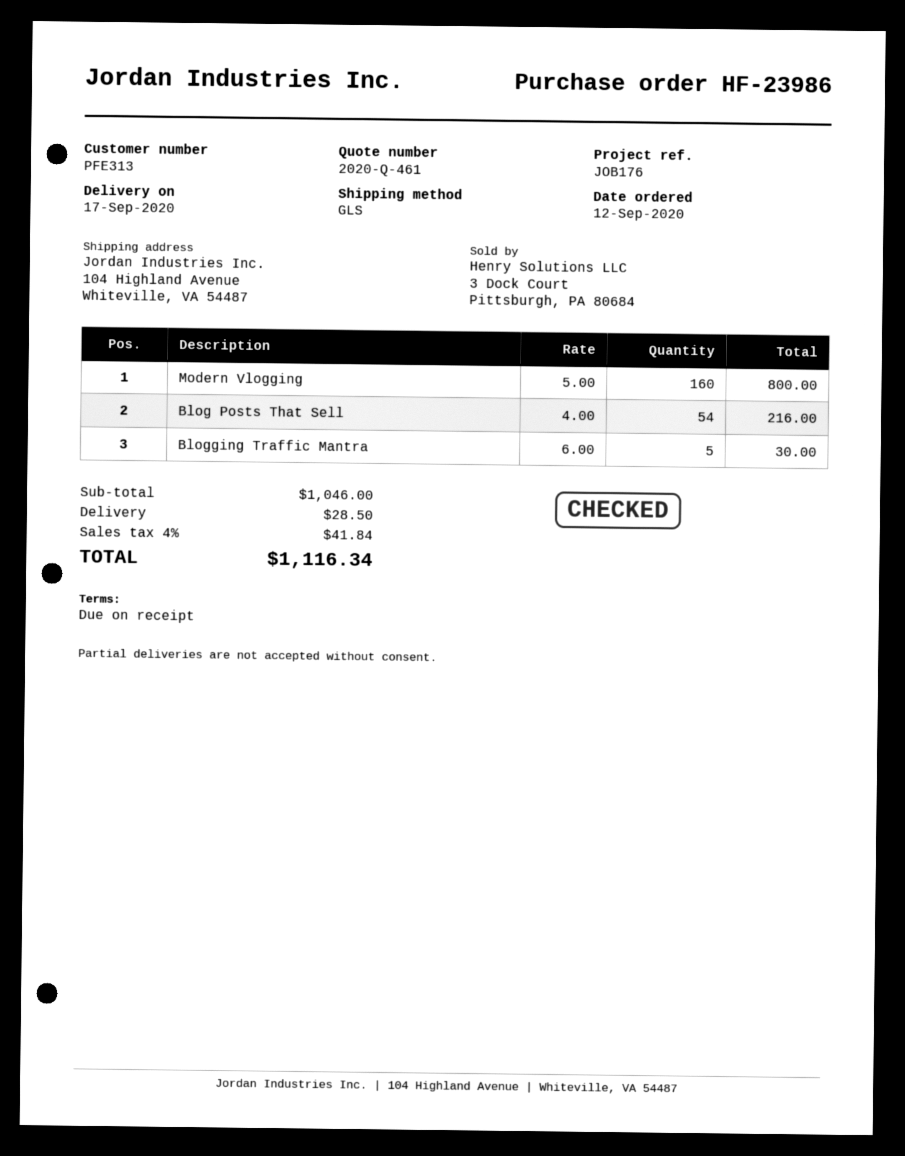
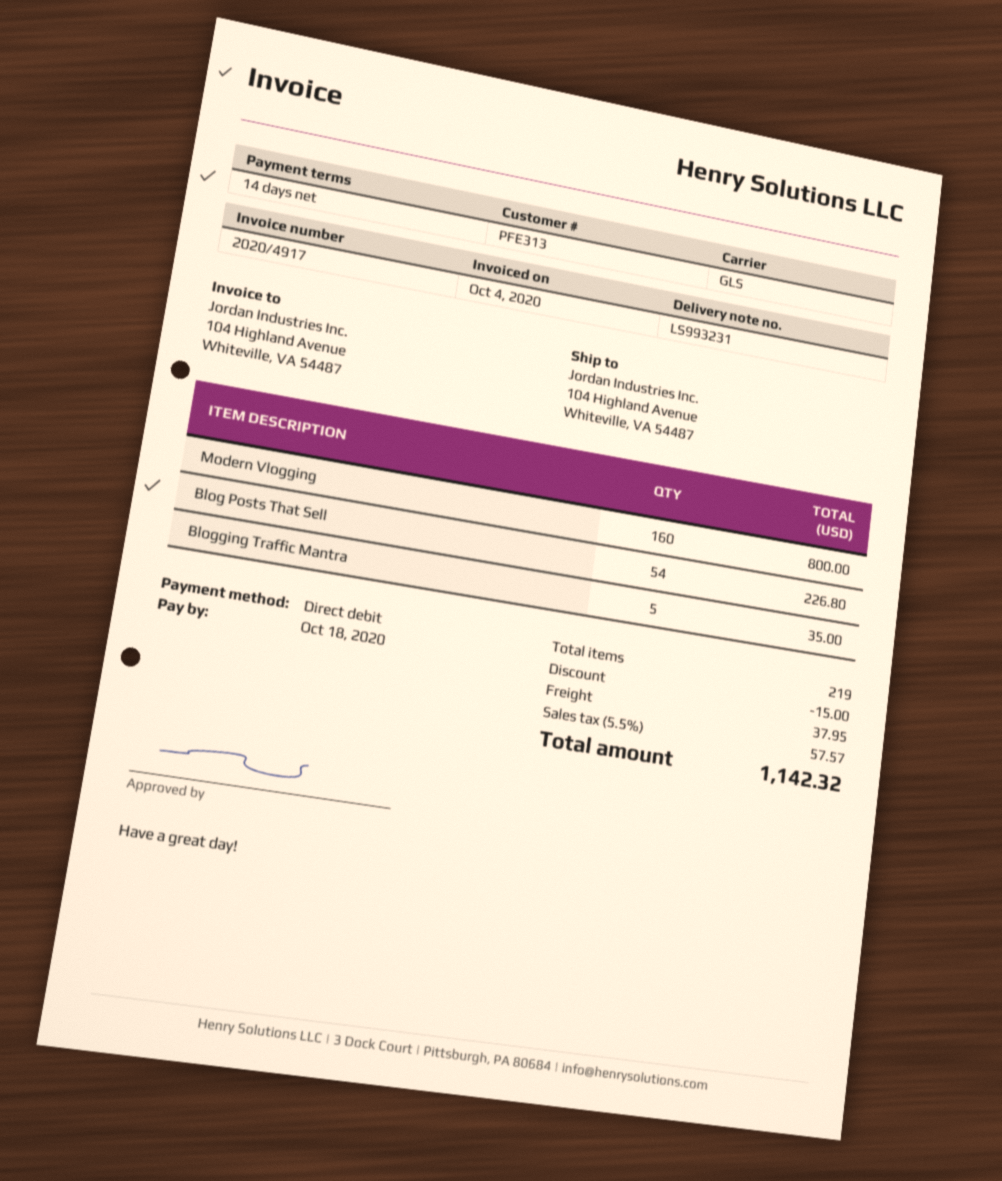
payment terms: on receipt -> 14 days
Blog Posts That Sell: 54 for 216.00 -> 54 for 226.80
Blogging Traffic Mantra: 5 for 30.00 -> 5 for 35.00
discount: none -> 15.00
shipping: 28.50 -> 37.95
tax: 4% = 41.84 -> 5.5% = 57.57
total: 1116.34 -> 1142.32

